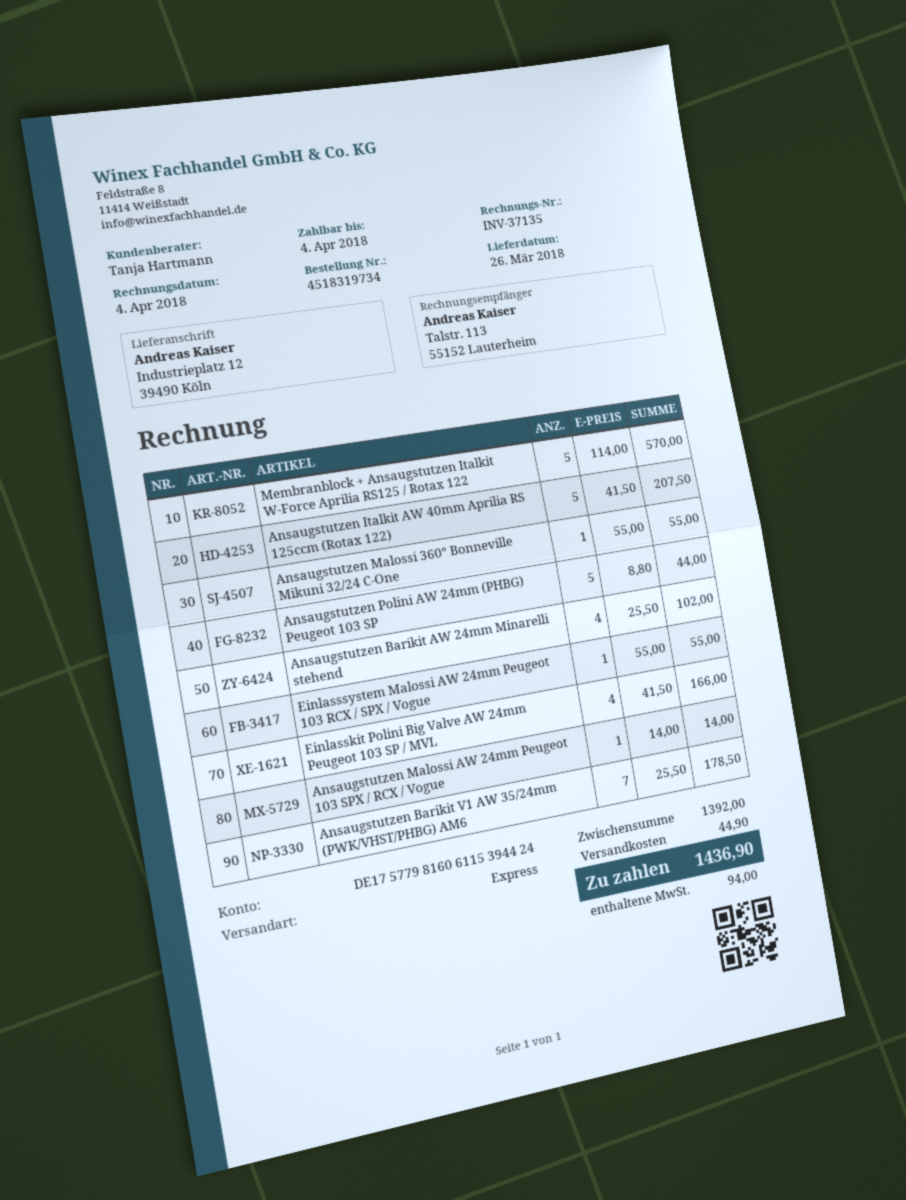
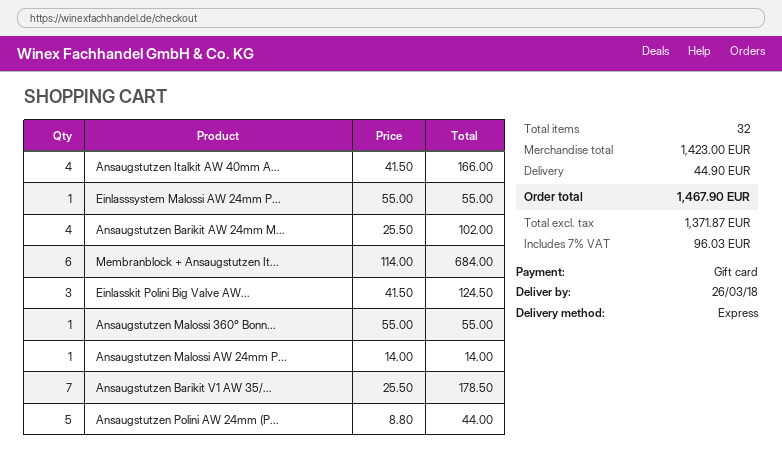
Membranblock + Ansaugstutzen Italkit W-Force Aprilia RS125 / Rotax 122: 5 x 114.00 = 570.00 -> 6 x 114.00 = 684.00
Ansaugstutzen Italkit AW 40mm Aprilia RS 125ccm (Rotax 122): 5 x 41.50 = 207.50 -> 4 x 41.50 = 166.00
Einlasskit Polini Big Valve AW 24mm Peugeot 103 SP / MVL: 4 x 41.50 = 166.00 -> 3 x 41.50 = 124.50
subtotal: 1392.00 -> 1423.00
tax: 94.00 -> 96.03
total: 1436.90 -> 1467.90

